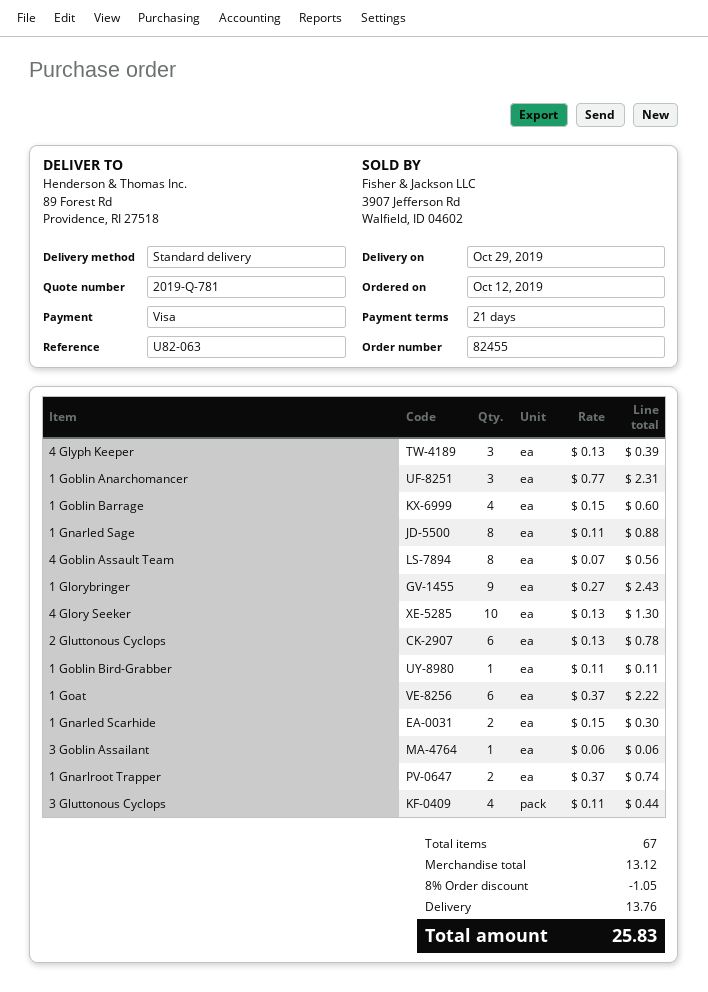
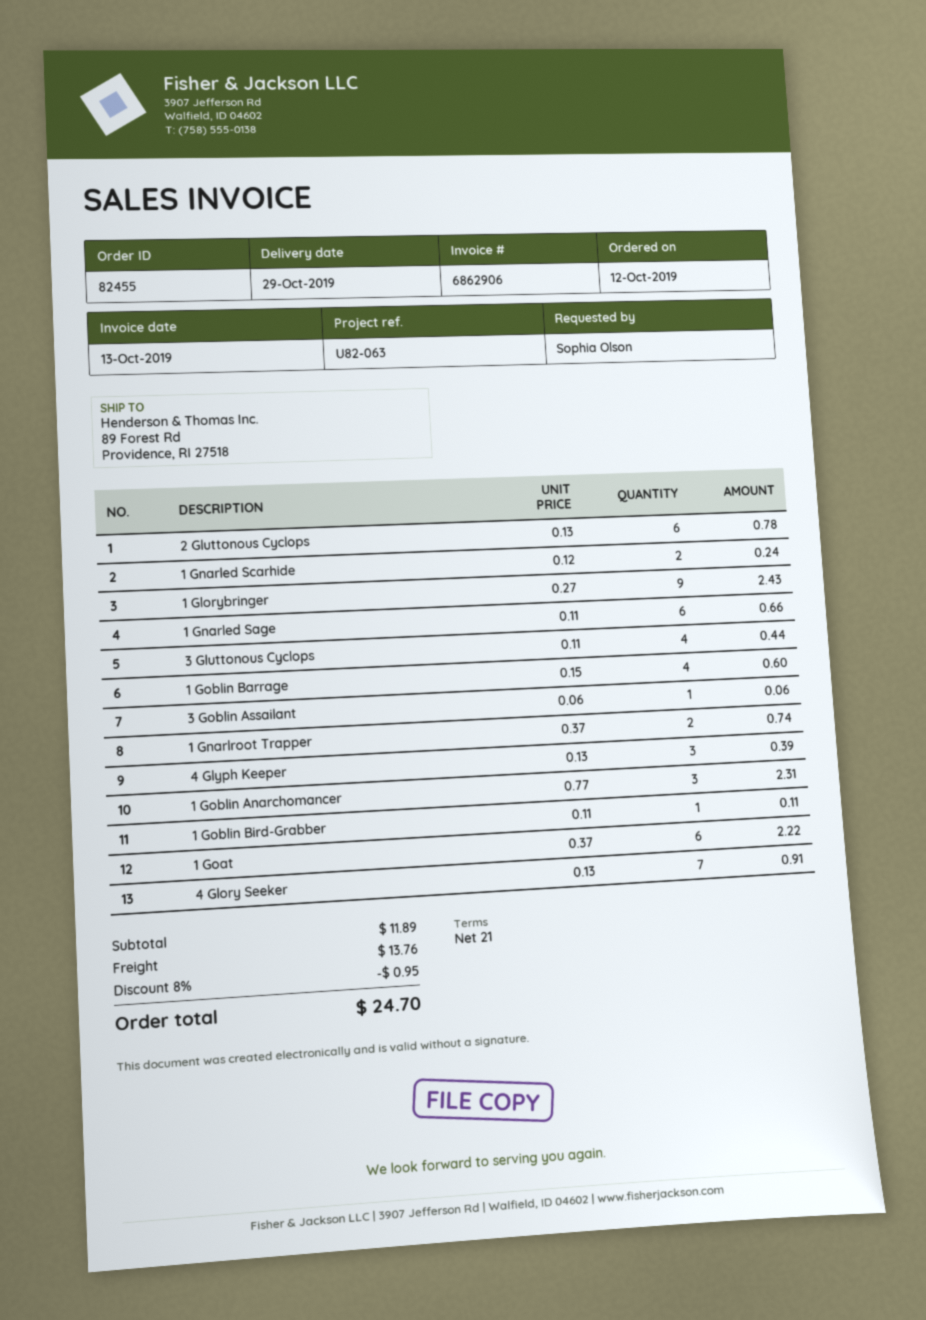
1 Gnarled Sage: 8 x 0.11 = 0.88 -> 6 x 0.11 = 0.66
4 Goblin Assault Team: 8 x 0.07 = 0.56 -> none
4 Glory Seeker: 10 x 0.13 = 1.30 -> 7 x 0.13 = 0.91
1 Gnarled Scarhide: 2 x 0.15 = 0.30 -> 2 x 0.12 = 0.24
subtotal: 13.12 -> 11.89
discount: 8% = 1.05 -> 8% = 0.95
total: 25.83 -> 24.70

